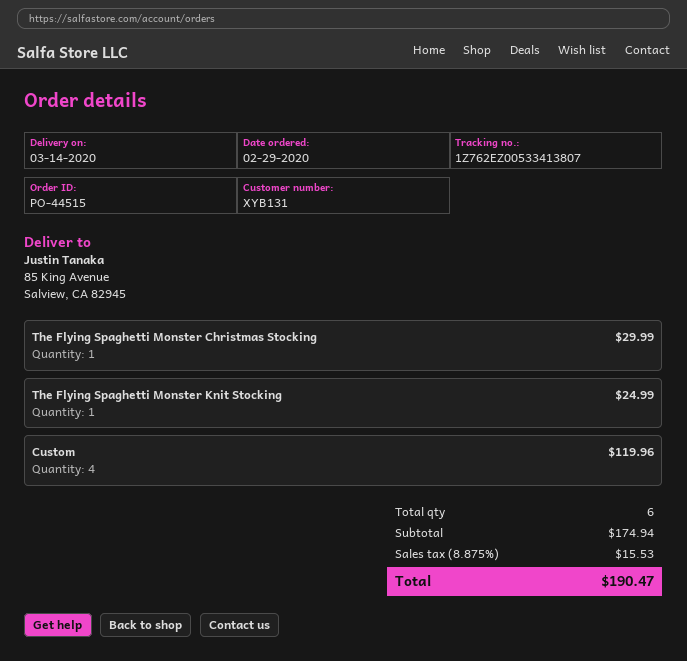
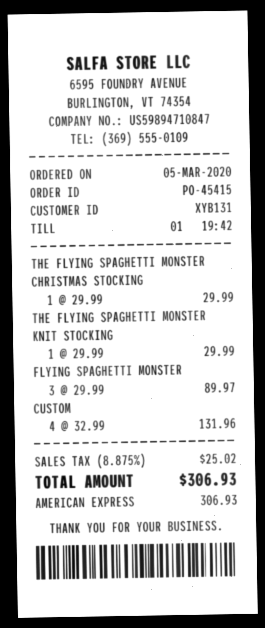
order number: PO-44515 -> PO-45415
order date: 2020-02-29 -> 2020-03-05
The Flying Spaghetti Monster Knit Stocking: 1 for 24.99 -> 1 for 29.99
Custom: 4 for 119.96 -> 4 for 131.96
FLYING SPAGHETTI MONSTER: none -> 3 for 89.97
tax: 8.875% = 15.53 -> 8.875% = 25.02
total: 190.47 -> 306.93

